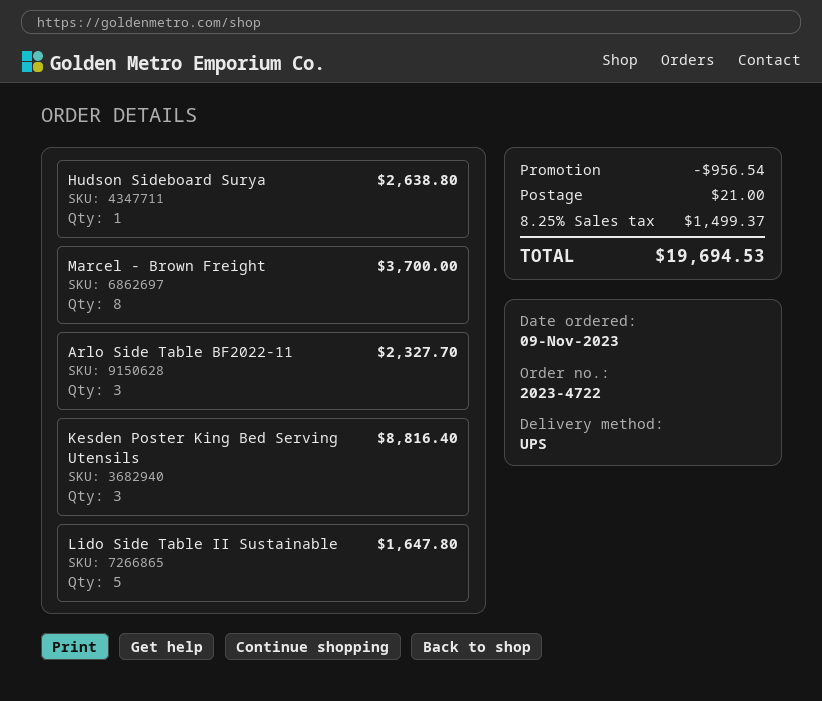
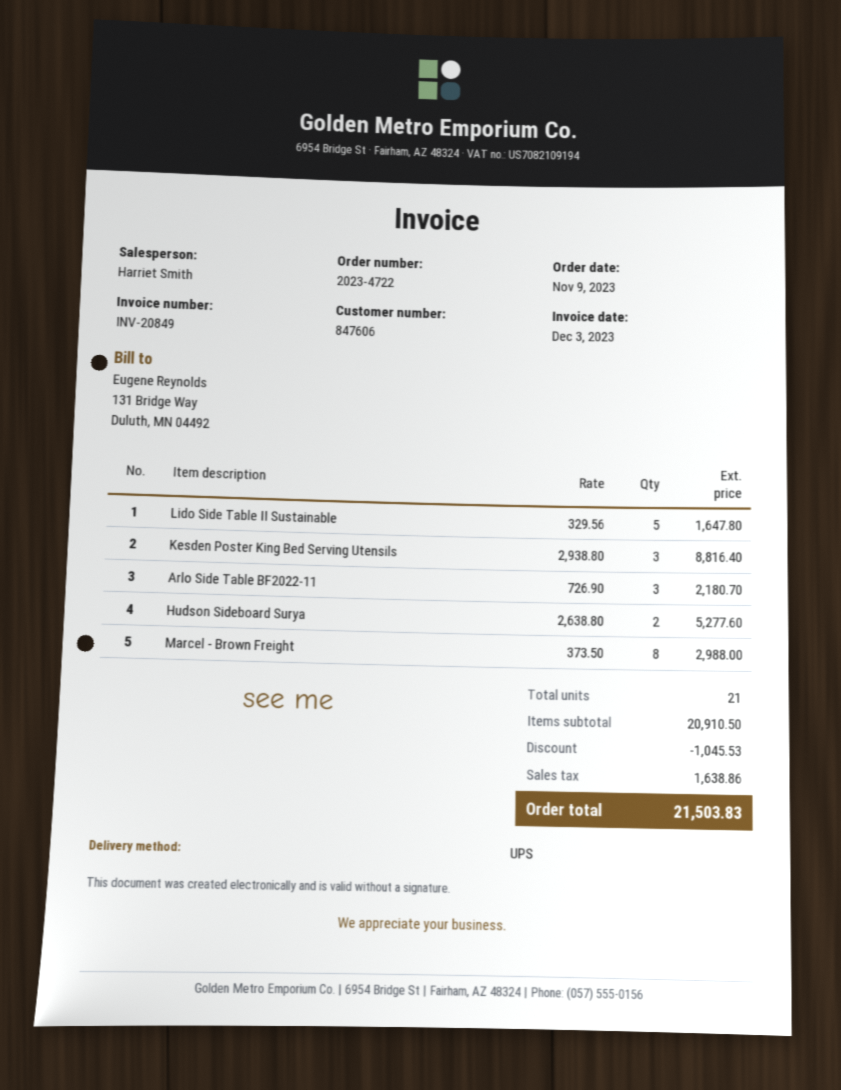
Hudson Sideboard Surya: 1 for 2638.80 -> 2 for 5277.60
Marcel - Brown Freight: 8 for 3700.00 -> 8 for 2988.00
Arlo Side Table BF2022-11: 3 for 2327.70 -> 3 for 2180.70
discount: 956.54 -> 1045.53
shipping: 21.00 -> none
tax: 1499.37 -> 1638.86
total: 19694.53 -> 21503.83

